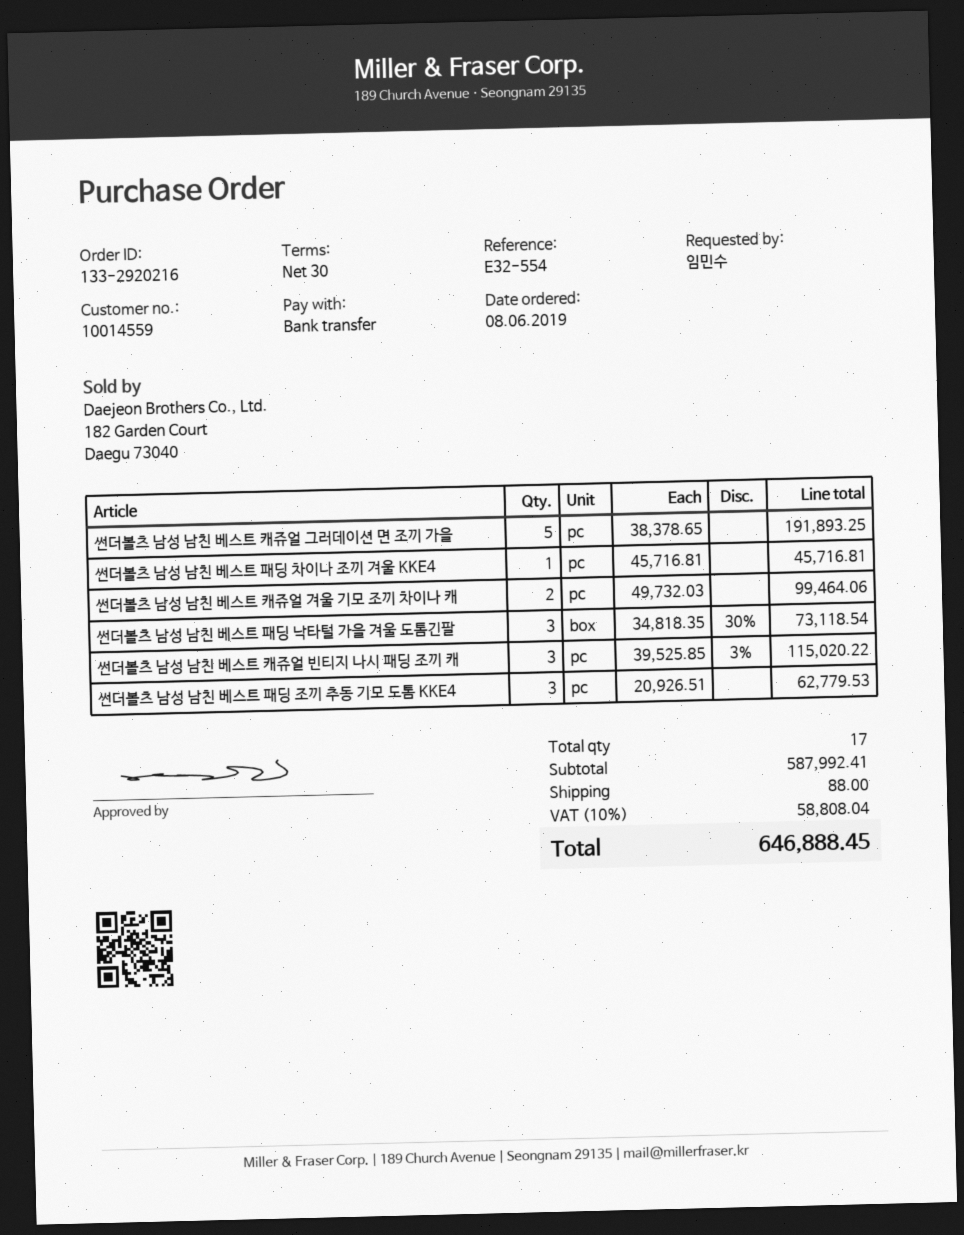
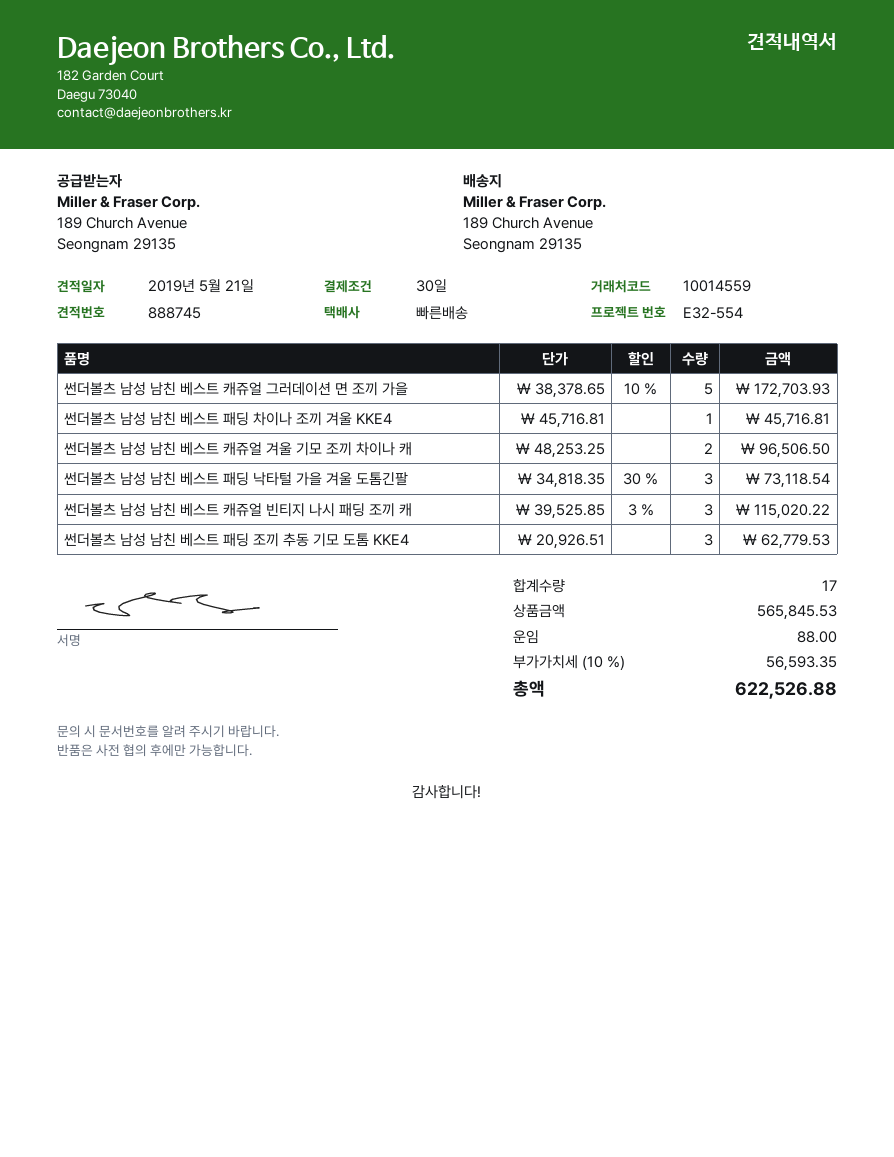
썬더볼츠 남성 남친 베스트 캐쥬얼 그러데이션 면 조끼 가을: 5 x 38378.65 = 191893.25 -> 5 x 38378.65 - 10% = 172703.93
썬더볼츠 남성 남친 베스트 캐쥬얼 겨울 기모 조끼 차이나 캐: 2 x 49732.03 = 99464.06 -> 2 x 48253.25 = 96506.50
subtotal: 587992.41 -> 565845.53
tax: 10% = 58808.04 -> 10% = 56593.35
total: 646888.45 -> 622526.88

